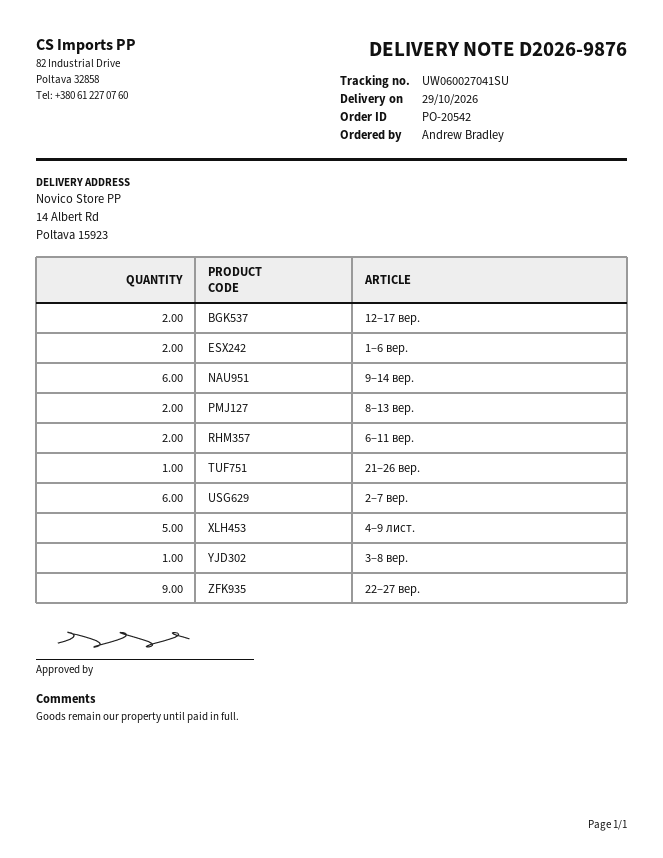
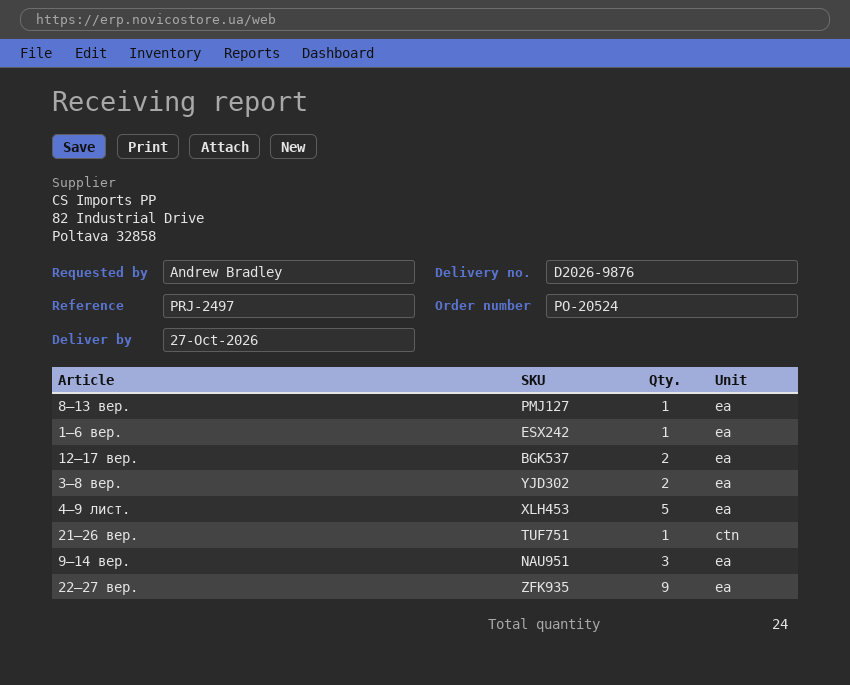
order number: PO-20542 -> PO-20524
delivery date: 2026-10-29 -> 2026-10-27
1–6 вер.: 2 -> 1
9–14 вер.: 6 -> 3
8–13 вер.: 2 -> 1
6–11 вер.: 2 -> none
2–7 вер.: 6 -> none
3–8 вер.: 1 -> 2

